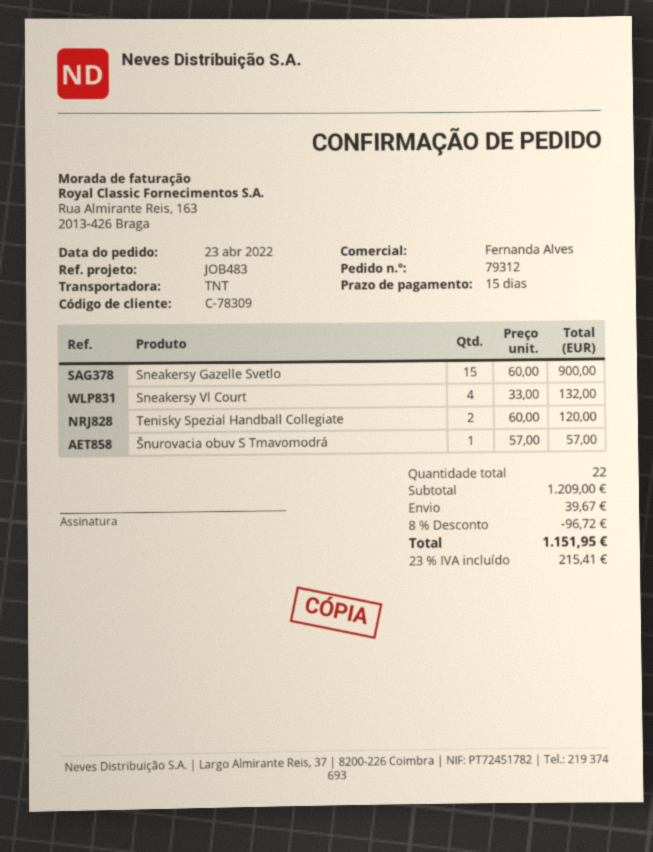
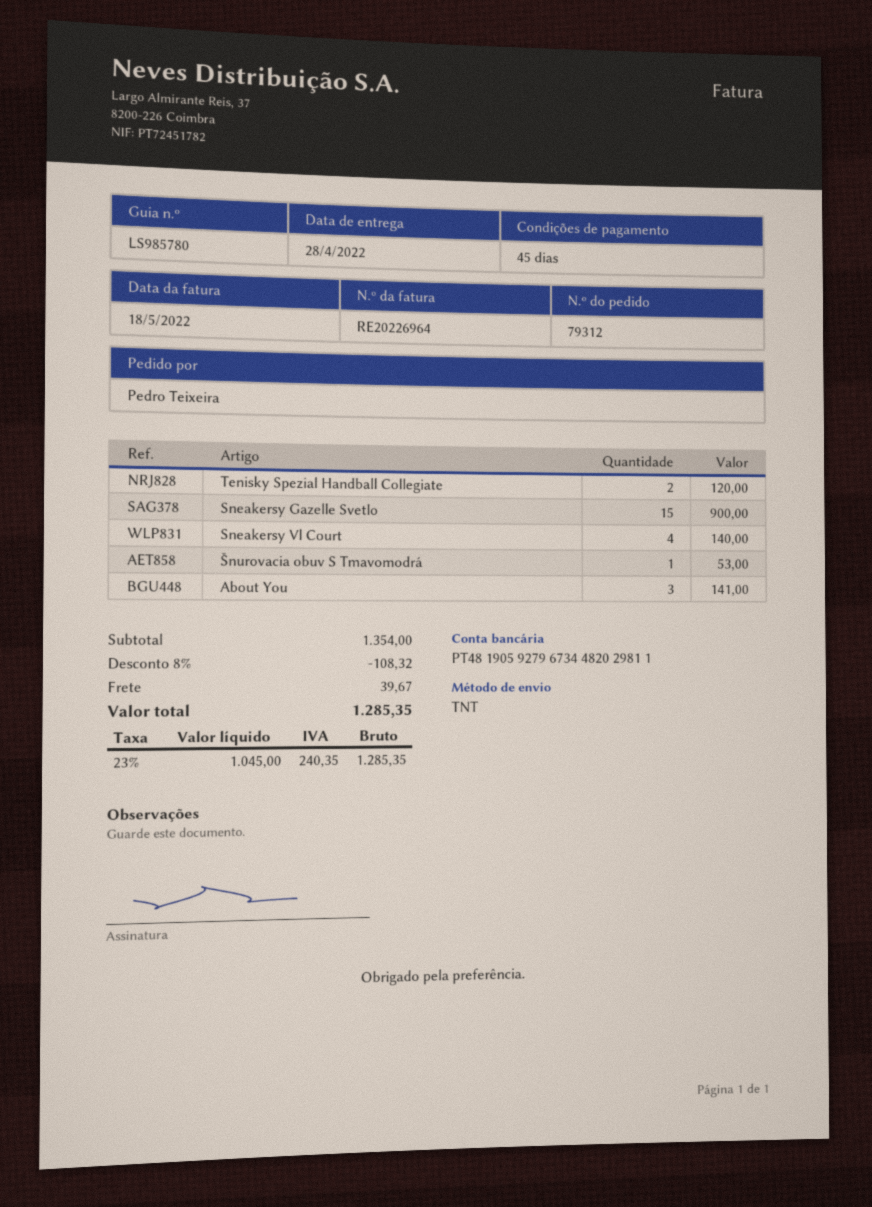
payment terms: 15 days -> 45 days
Sneakersy Vl Court: 4 for 132.00 -> 4 for 140.00
Šnurovacia obuv S Tmavomodrá: 1 for 57.00 -> 1 for 53.00
About You: none -> 3 for 141.00
subtotal: 1209.00 -> 1354.00
discount: 8% = 96.72 -> 8% = 108.32
tax: 23% = 215.41 -> 23% = 240.35
total: 1151.95 -> 1285.35

